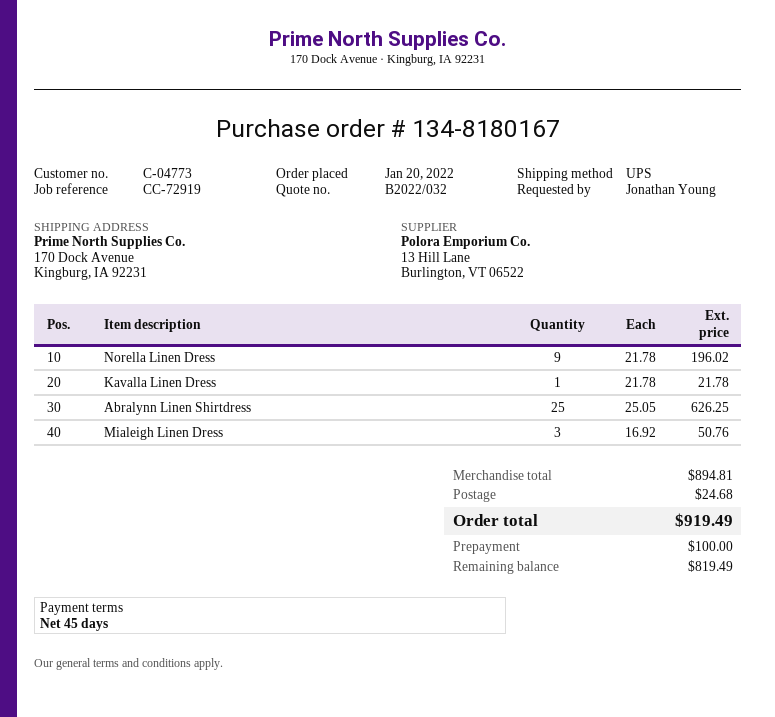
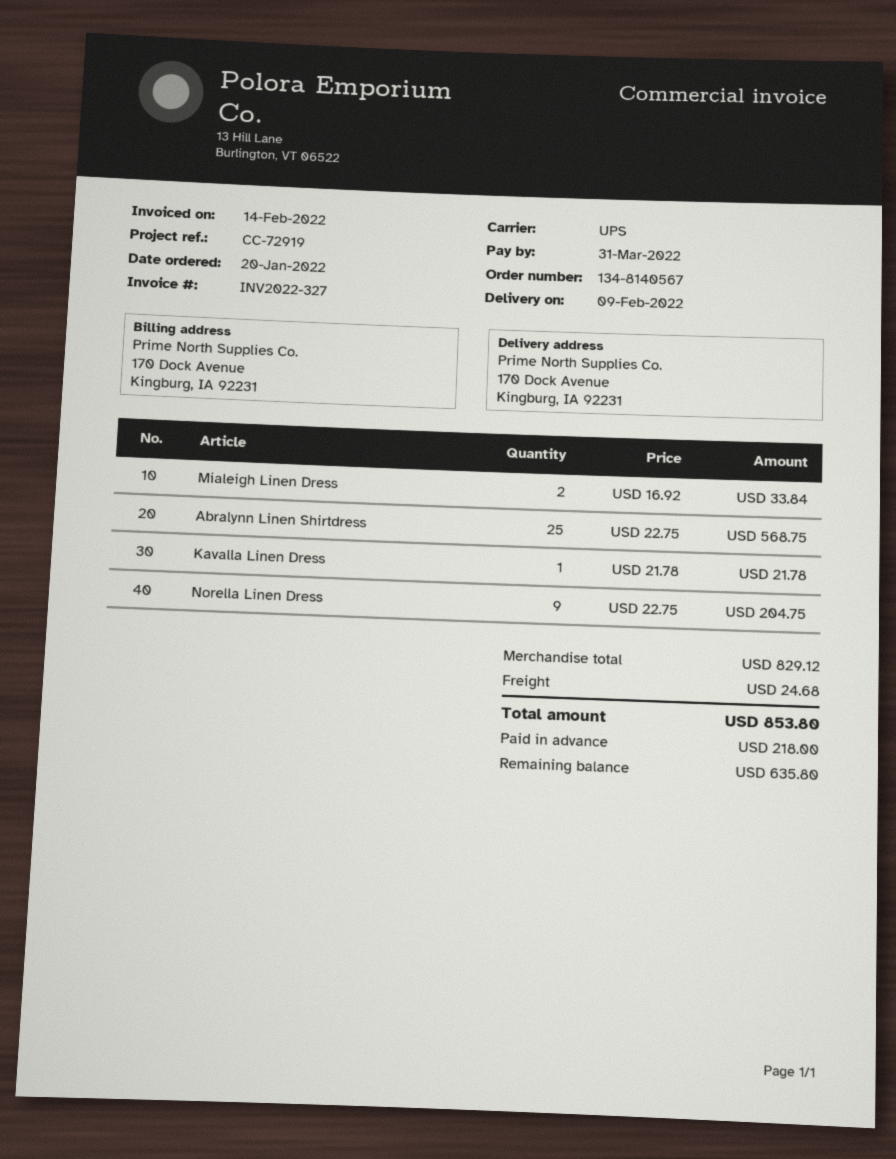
order number: 134-8180167 -> 134-8140567
Norella Linen Dress: 9 x 21.78 = 196.02 -> 9 x 22.75 = 204.75
Abralynn Linen Shirtdress: 25 x 25.05 = 626.25 -> 25 x 22.75 = 568.75
Mialeigh Linen Dress: 3 x 16.92 = 50.76 -> 2 x 16.92 = 33.84
subtotal: 894.81 -> 829.12
total: 919.49 -> 853.80
deposit: 100.00 -> 218.00
balance: 819.49 -> 635.80

